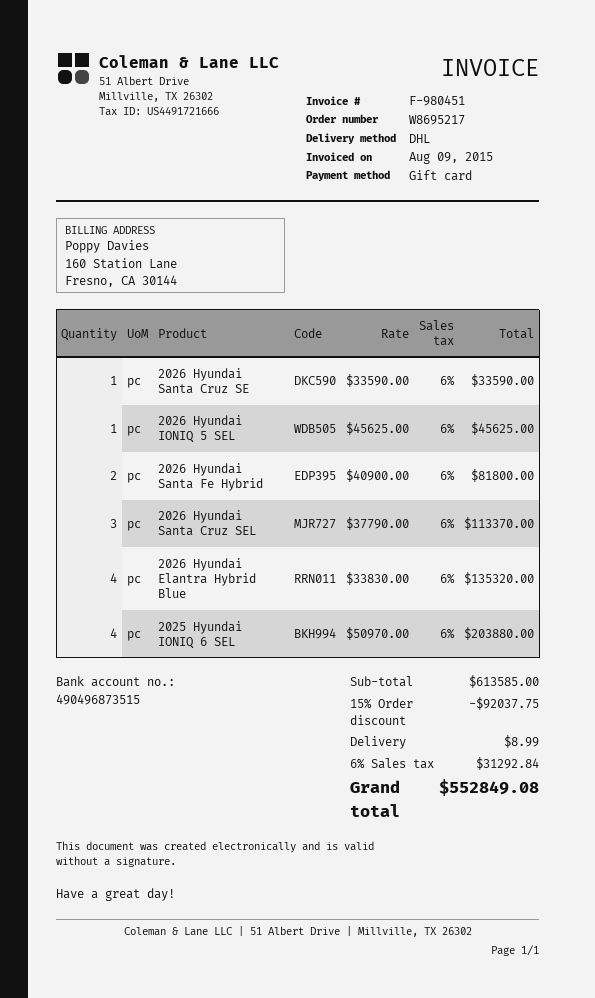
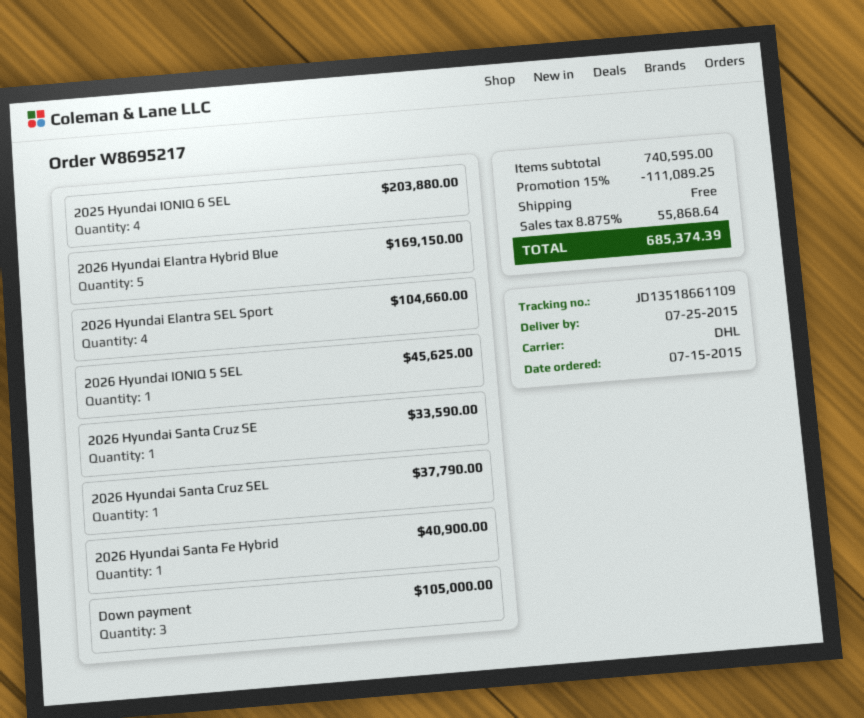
2026 Hyundai Santa Fe Hybrid: 2 for 81800.00 -> 1 for 40900.00
2026 Hyundai Santa Cruz SEL: 3 for 113370.00 -> 1 for 37790.00
2026 Hyundai Elantra Hybrid Blue: 4 for 135320.00 -> 5 for 169150.00
2026 Hyundai Elantra SEL Sport: none -> 4 for 104660.00
Down payment: none -> 3 for 105000.00
subtotal: 613585.00 -> 740595.00
discount: 15% = 92037.75 -> 15% = 111089.25
shipping: 8.99 -> 0.00
tax: 6% = 31292.84 -> 8.875% = 55868.64
total: 552849.08 -> 685374.39

